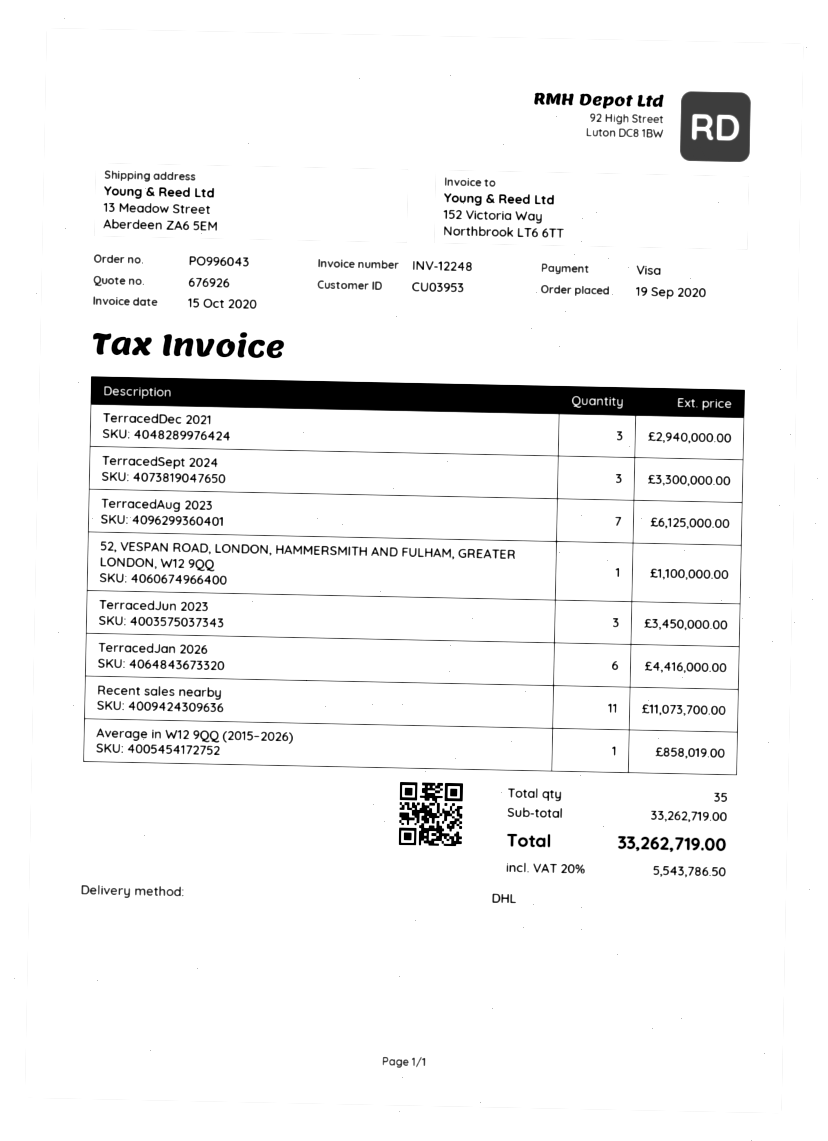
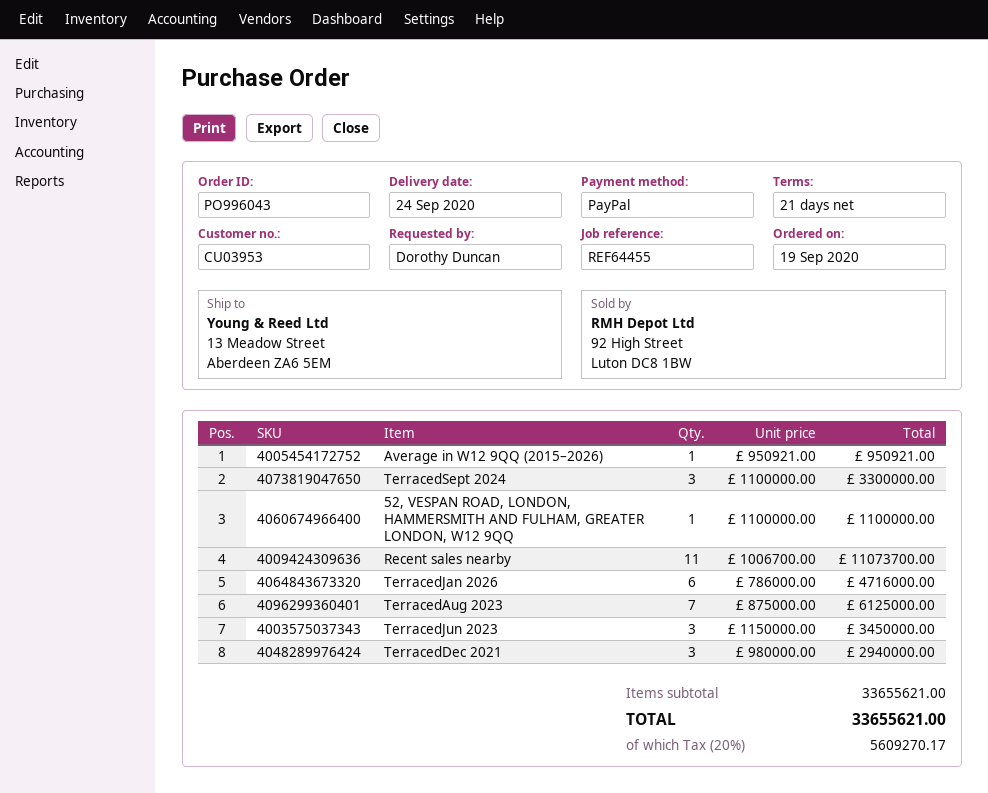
payment method: Visa -> PayPal
TerracedJan 2026: 6 for 4416000.00 -> 6 for 4716000.00
Average in W12 9QQ (2015–2026): 1 for 858019.00 -> 1 for 950921.00
subtotal: 33262719.00 -> 33655621.00
tax: 20% = 5543786.50 -> 20% = 5609270.17
total: 33262719.00 -> 33655621.00

